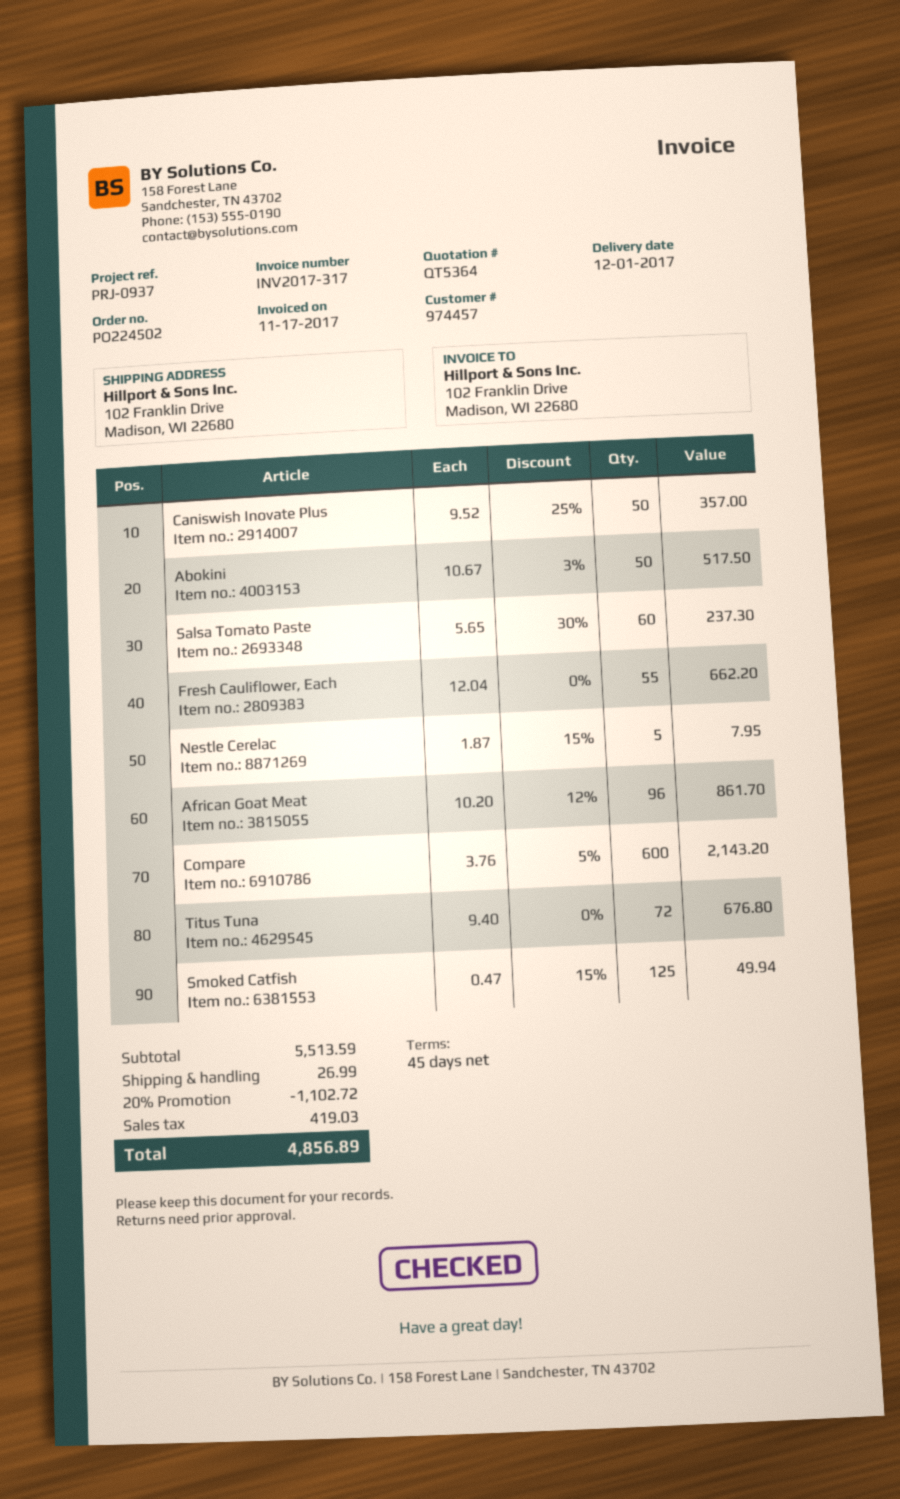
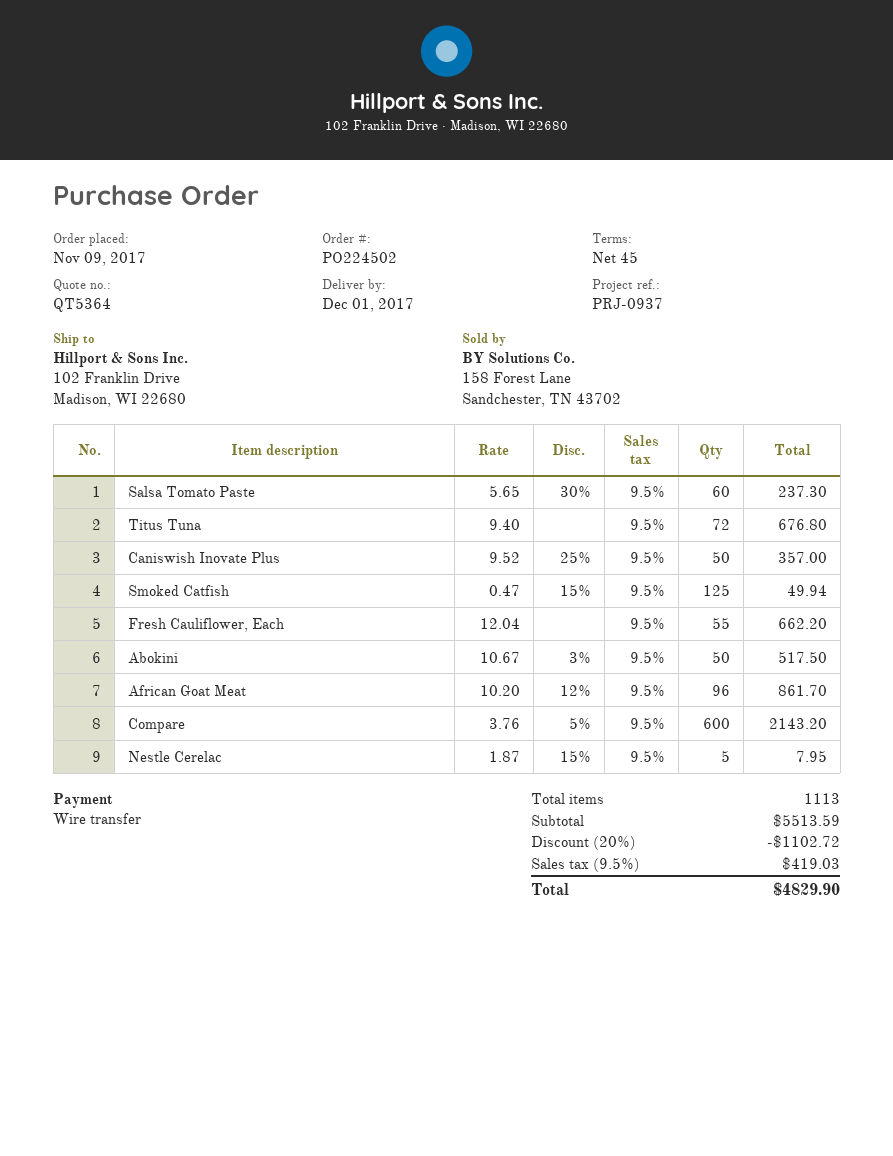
shipping: 26.99 -> none
total: 4856.89 -> 4829.90

